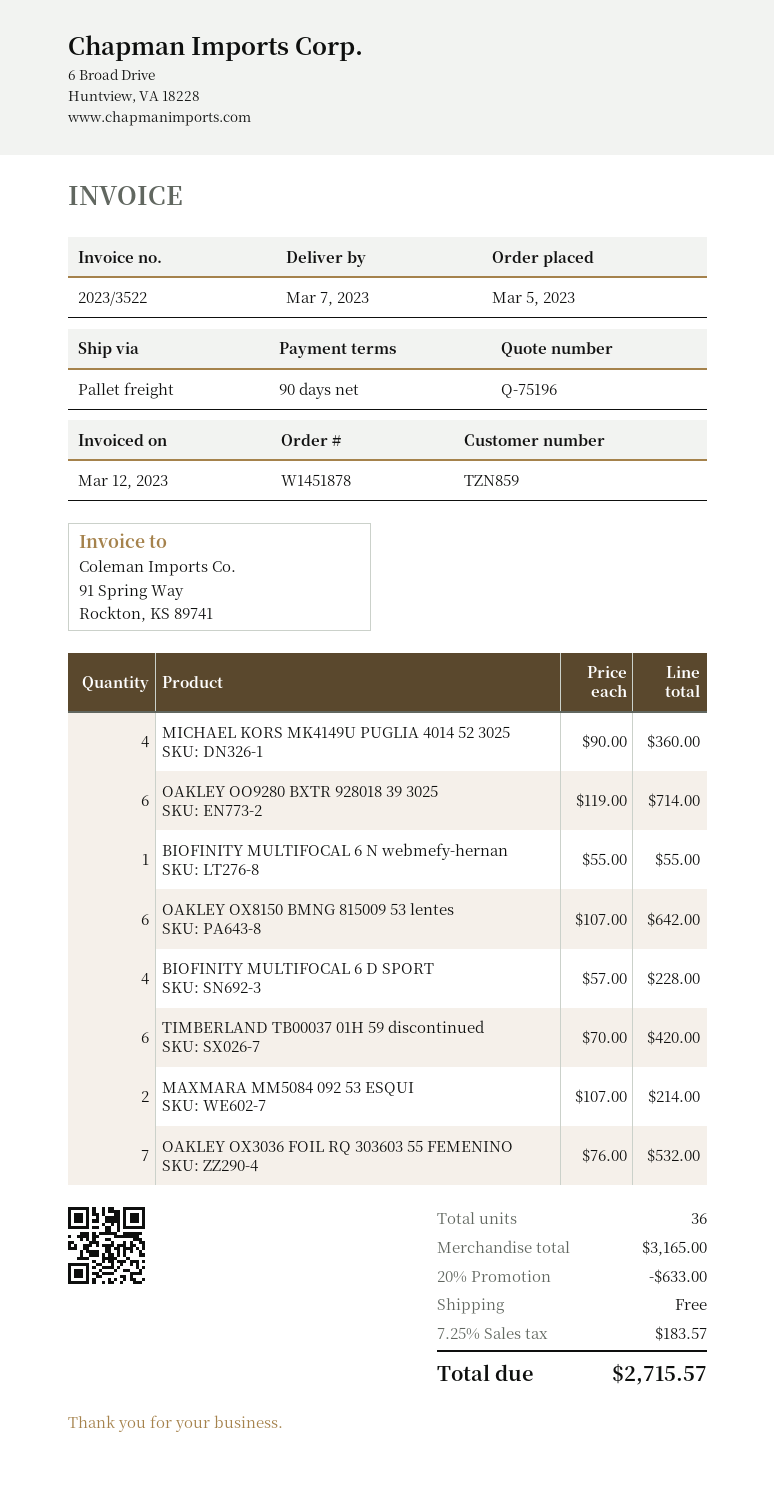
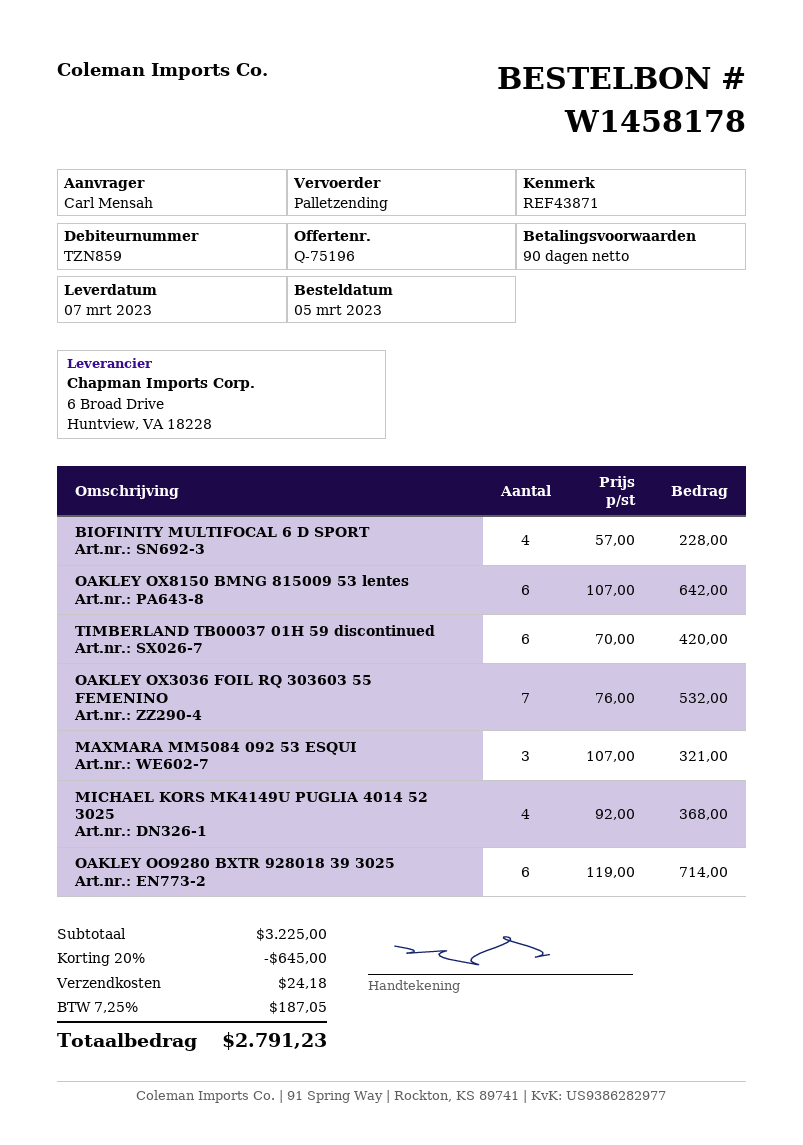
order number: W1451878 -> W1458178
MICHAEL KORS MK4149U PUGLIA 4014 52 3025: 4 x 90.00 = 360.00 -> 4 x 92.00 = 368.00
BIOFINITY MULTIFOCAL 6 N webmefy-hernan: 1 x 55.00 = 55.00 -> none
MAXMARA MM5084 092 53 ESQUI: 2 x 107.00 = 214.00 -> 3 x 107.00 = 321.00
subtotal: 3165.00 -> 3225.00
discount: 20% = 633.00 -> 20% = 645.00
shipping: 0.00 -> 24.18
tax: 7.25% = 183.57 -> 7.25% = 187.05
total: 2715.57 -> 2791.23

